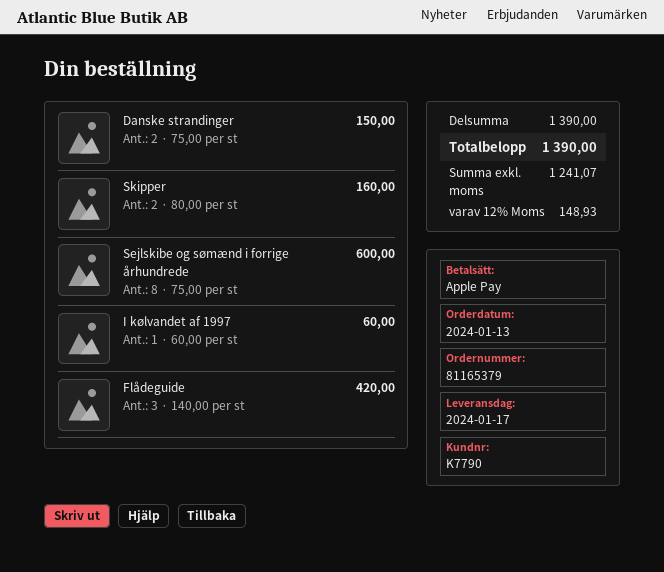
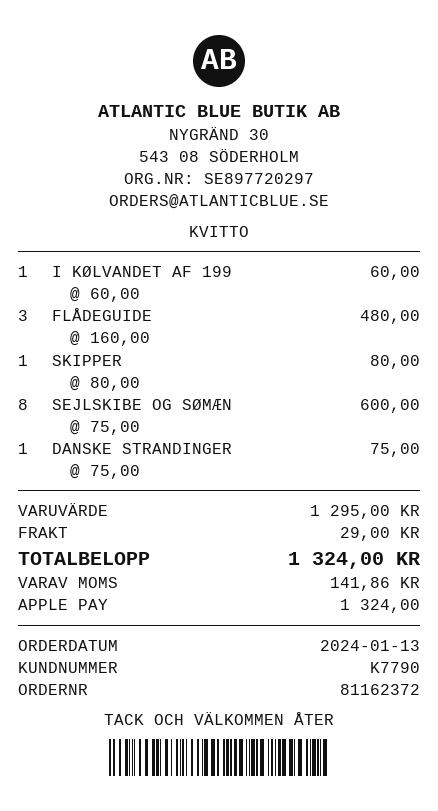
order number: 81165379 -> 81162372
Danske strandinger: 2 x 75.00 = 150.00 -> 1 x 75.00 = 75.00
Skipper: 2 x 80.00 = 160.00 -> 1 x 80.00 = 80.00
Flådeguide: 3 x 140.00 = 420.00 -> 3 x 160.00 = 480.00
subtotal: 1390.00 -> 1295.00
shipping: none -> 29.00
tax: 148.93 -> 141.86
total: 1390.00 -> 1324.00

